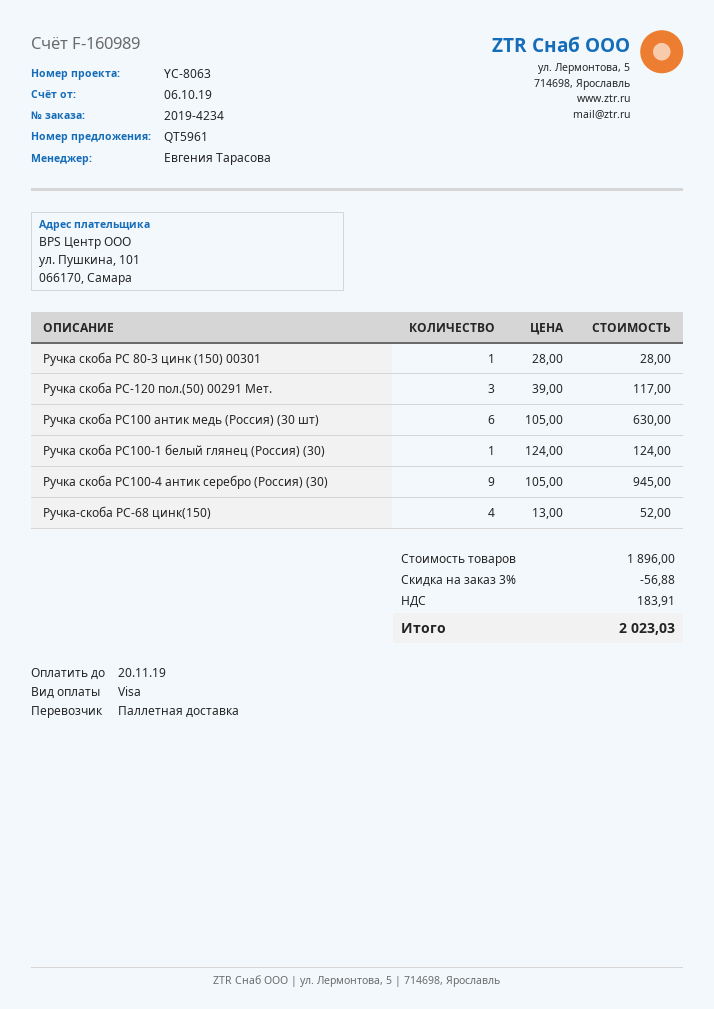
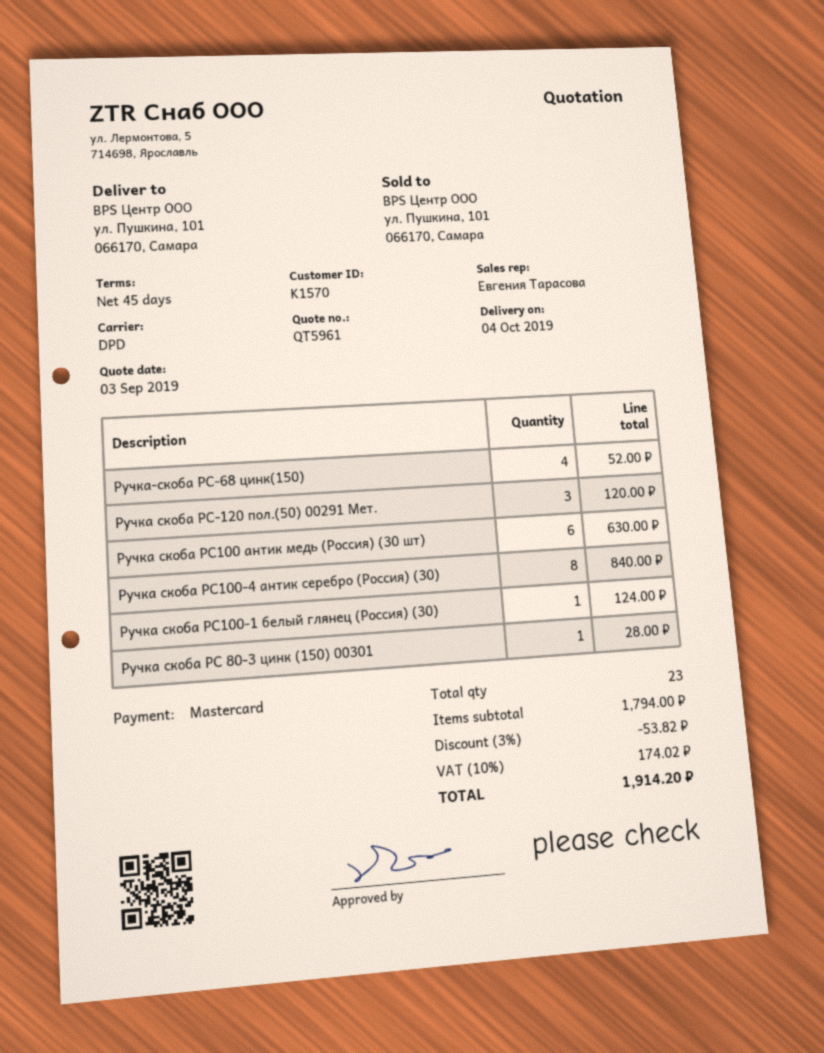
payment method: Visa -> Mastercard
shipping method: pallet freight -> DPD
Ручка скоба РС-120 пол.(50) 00291 Мет.: 3 for 117.00 -> 3 for 120.00
Ручка скоба РС100-4 антик серебро (Россия) (30): 9 for 945.00 -> 8 for 840.00
subtotal: 1896.00 -> 1794.00
discount: 3% = 56.88 -> 3% = 53.82
tax: 183.91 -> 174.02
total: 2023.03 -> 1914.20

